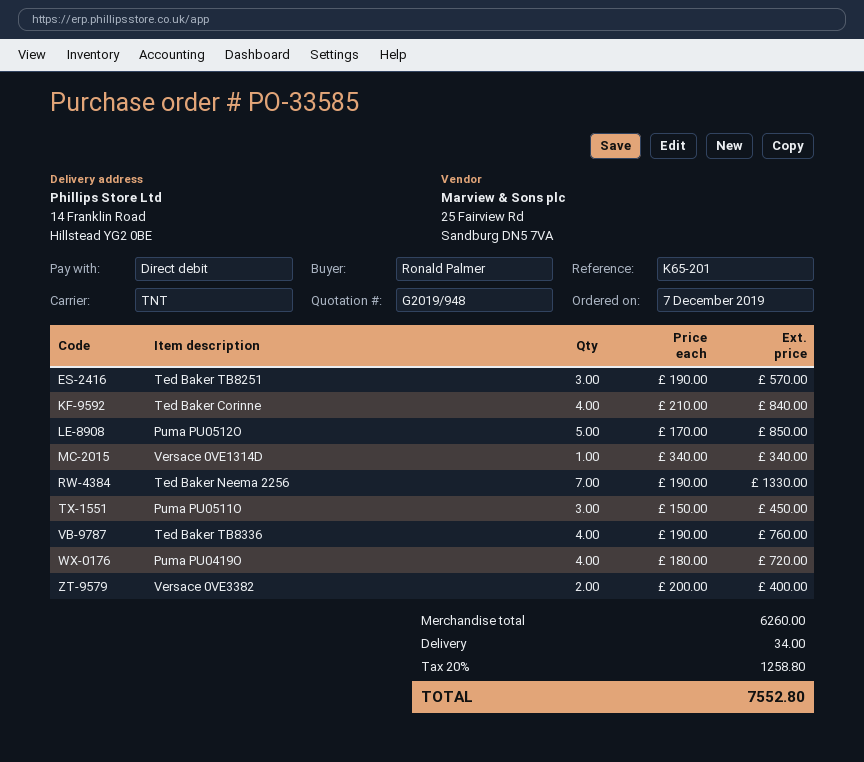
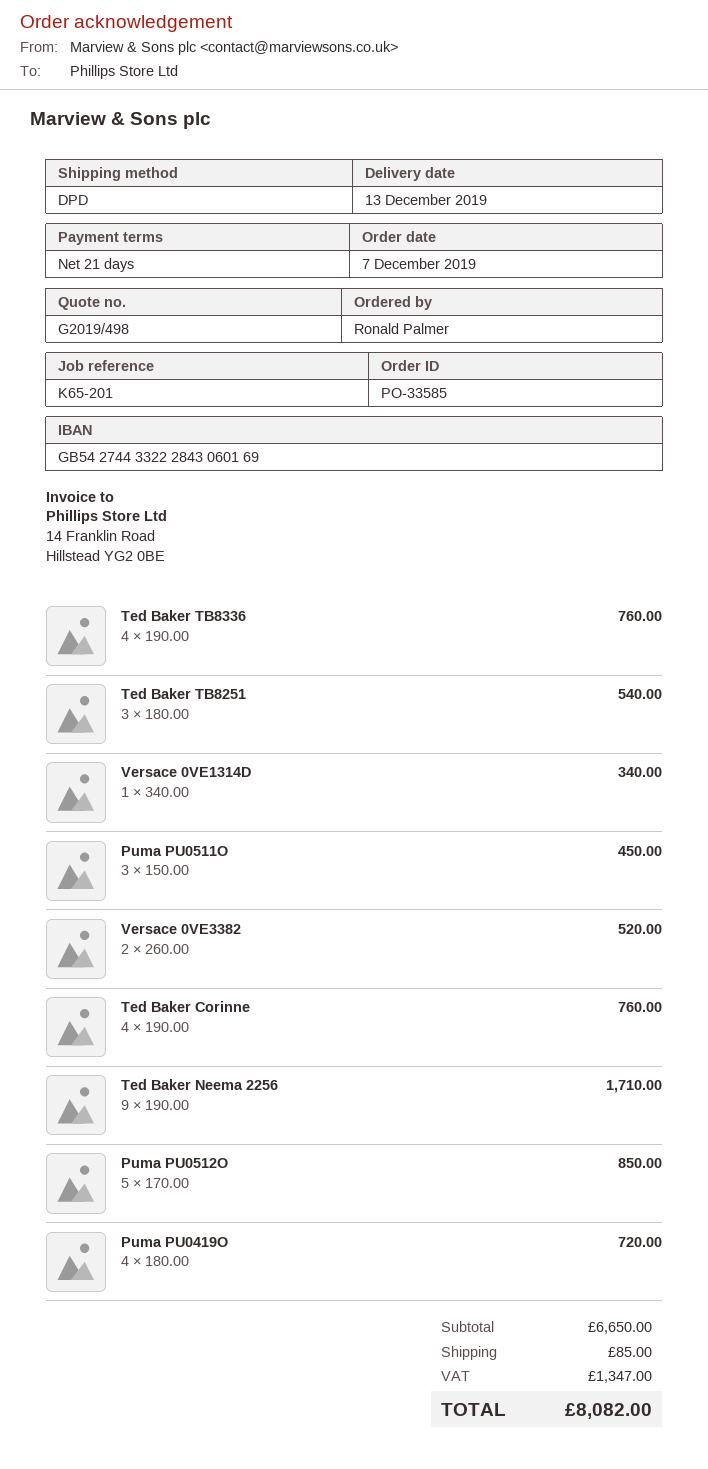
quote number: G2019/948 -> G2019/498
shipping method: TNT -> DPD
Ted Baker TB8251: 3 x 190.00 = 570.00 -> 3 x 180.00 = 540.00
Ted Baker Corinne: 4 x 210.00 = 840.00 -> 4 x 190.00 = 760.00
Ted Baker Neema 2256: 7 x 190.00 = 1330.00 -> 9 x 190.00 = 1710.00
Versace 0VE3382: 2 x 200.00 = 400.00 -> 2 x 260.00 = 520.00
subtotal: 6260.00 -> 6650.00
shipping: 34.00 -> 85.00
tax: 1258.80 -> 1347.00
total: 7552.80 -> 8082.00

